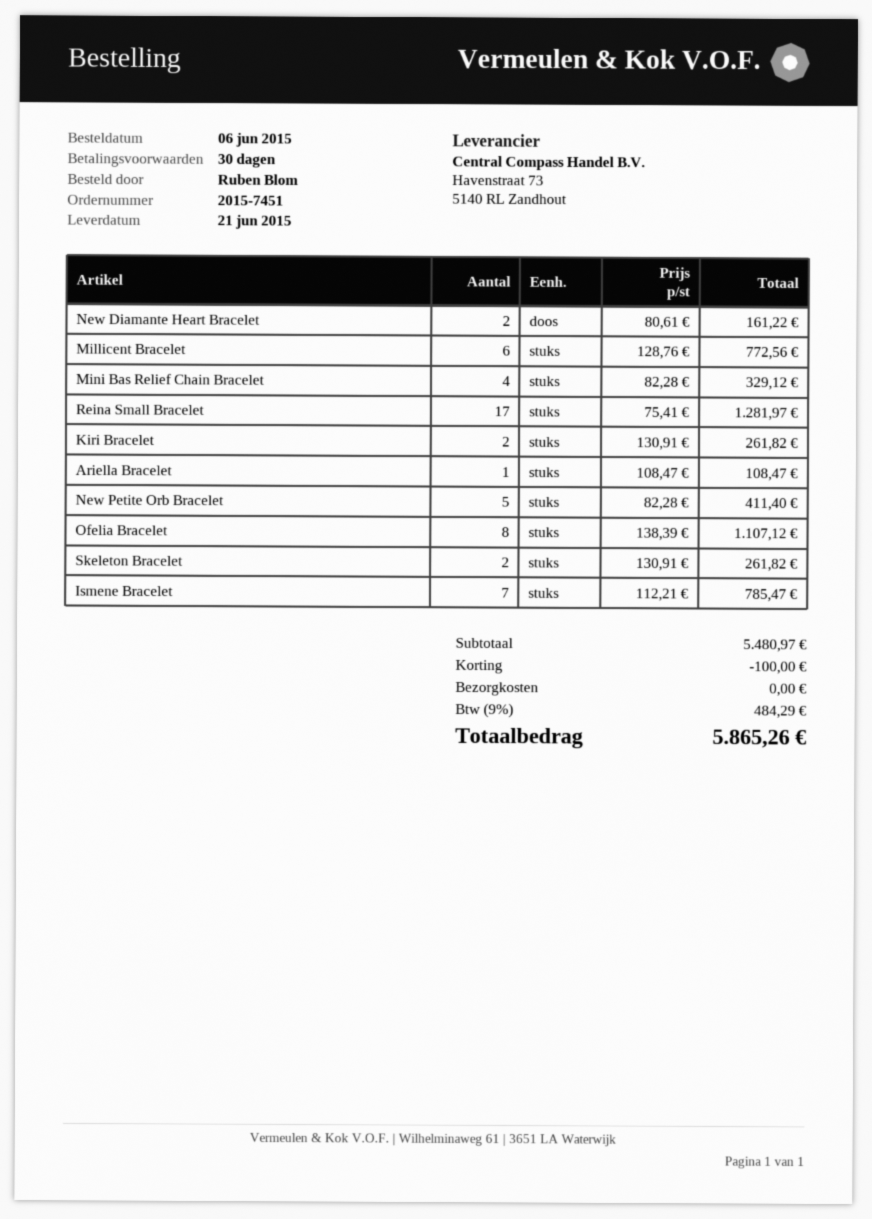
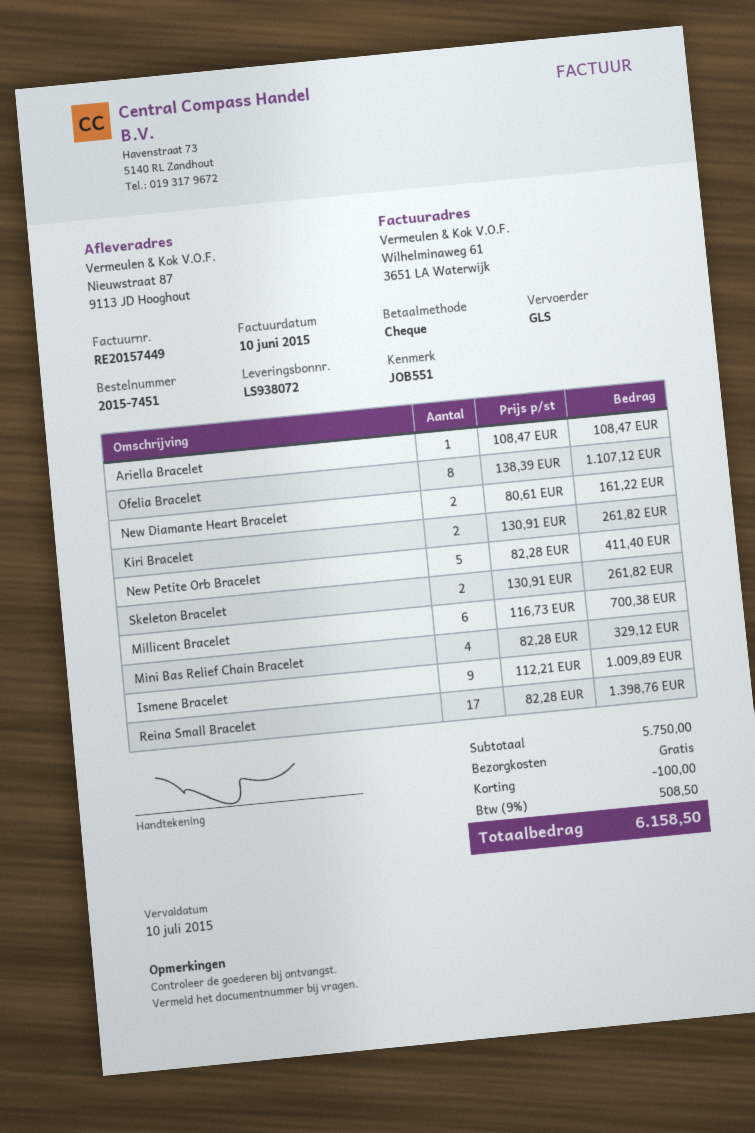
Millicent Bracelet: 6 x 128.76 = 772.56 -> 6 x 116.73 = 700.38
Reina Small Bracelet: 17 x 75.41 = 1281.97 -> 17 x 82.28 = 1398.76
Ismene Bracelet: 7 x 112.21 = 785.47 -> 9 x 112.21 = 1009.89
subtotal: 5480.97 -> 5750.00
tax: 9% = 484.29 -> 9% = 508.50
total: 5865.26 -> 6158.50

